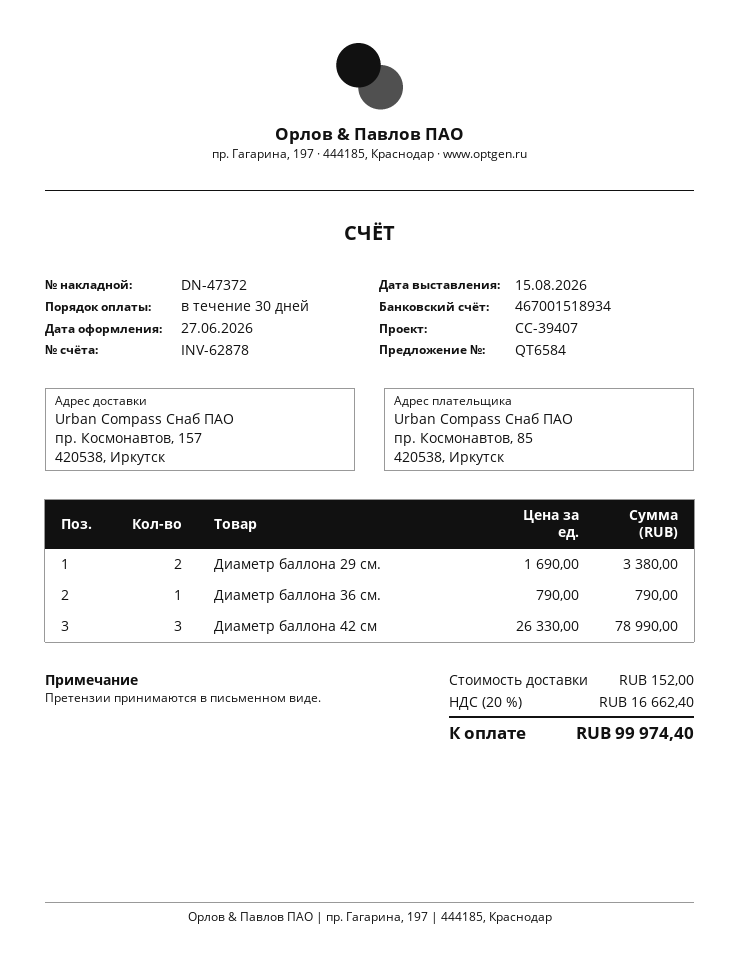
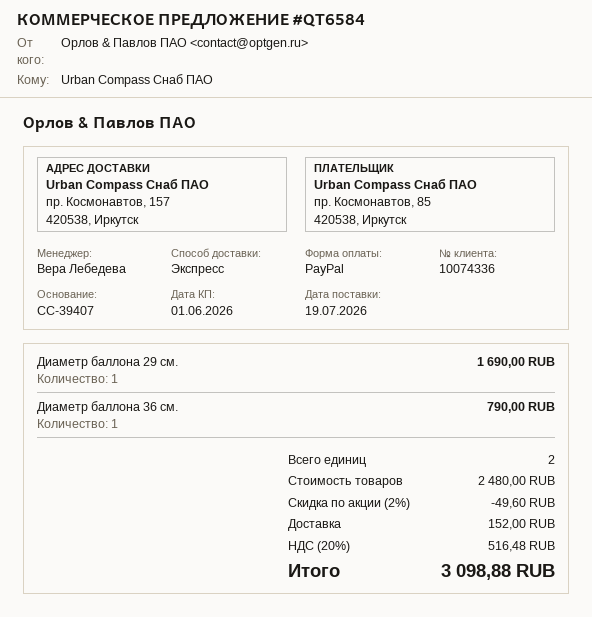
Диаметр баллона 29 см.: 2 for 3380.00 -> 1 for 1690.00
Диаметр баллона 42 см: 3 for 78990.00 -> none
discount: none -> 2% = 49.60
tax: 20% = 16662.40 -> 20% = 516.48
total: 99974.40 -> 3098.88

